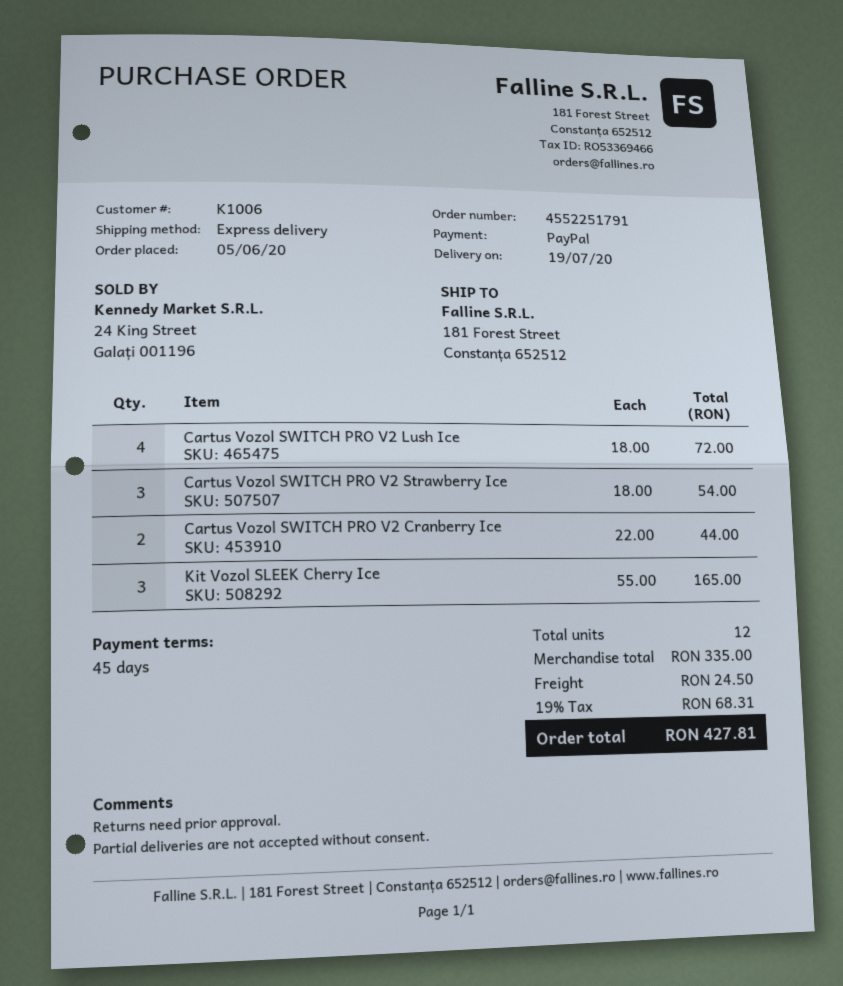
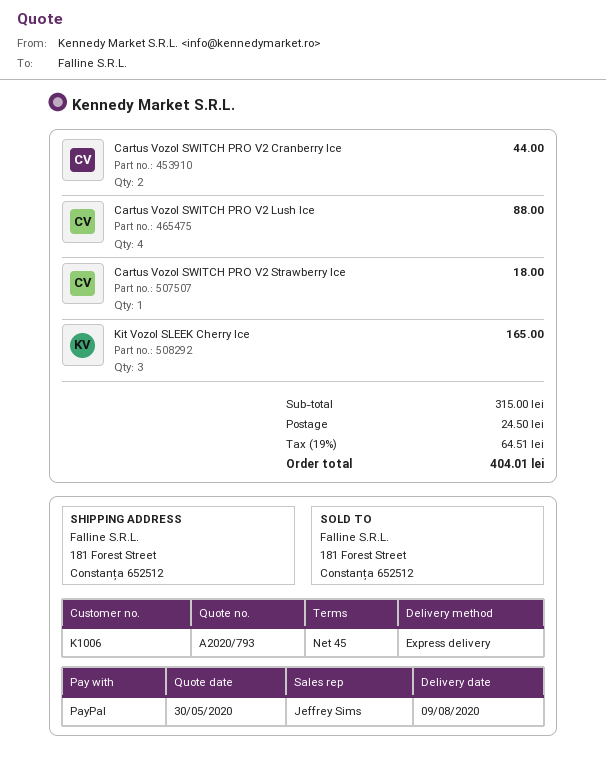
delivery date: 2020-07-19 -> 2020-08-09
Cartus Vozol SWITCH PRO V2 Lush Ice: 4 for 72.00 -> 4 for 88.00
Cartus Vozol SWITCH PRO V2 Strawberry Ice: 3 for 54.00 -> 1 for 18.00
subtotal: 335.00 -> 315.00
tax: 19% = 68.31 -> 19% = 64.51
total: 427.81 -> 404.01

